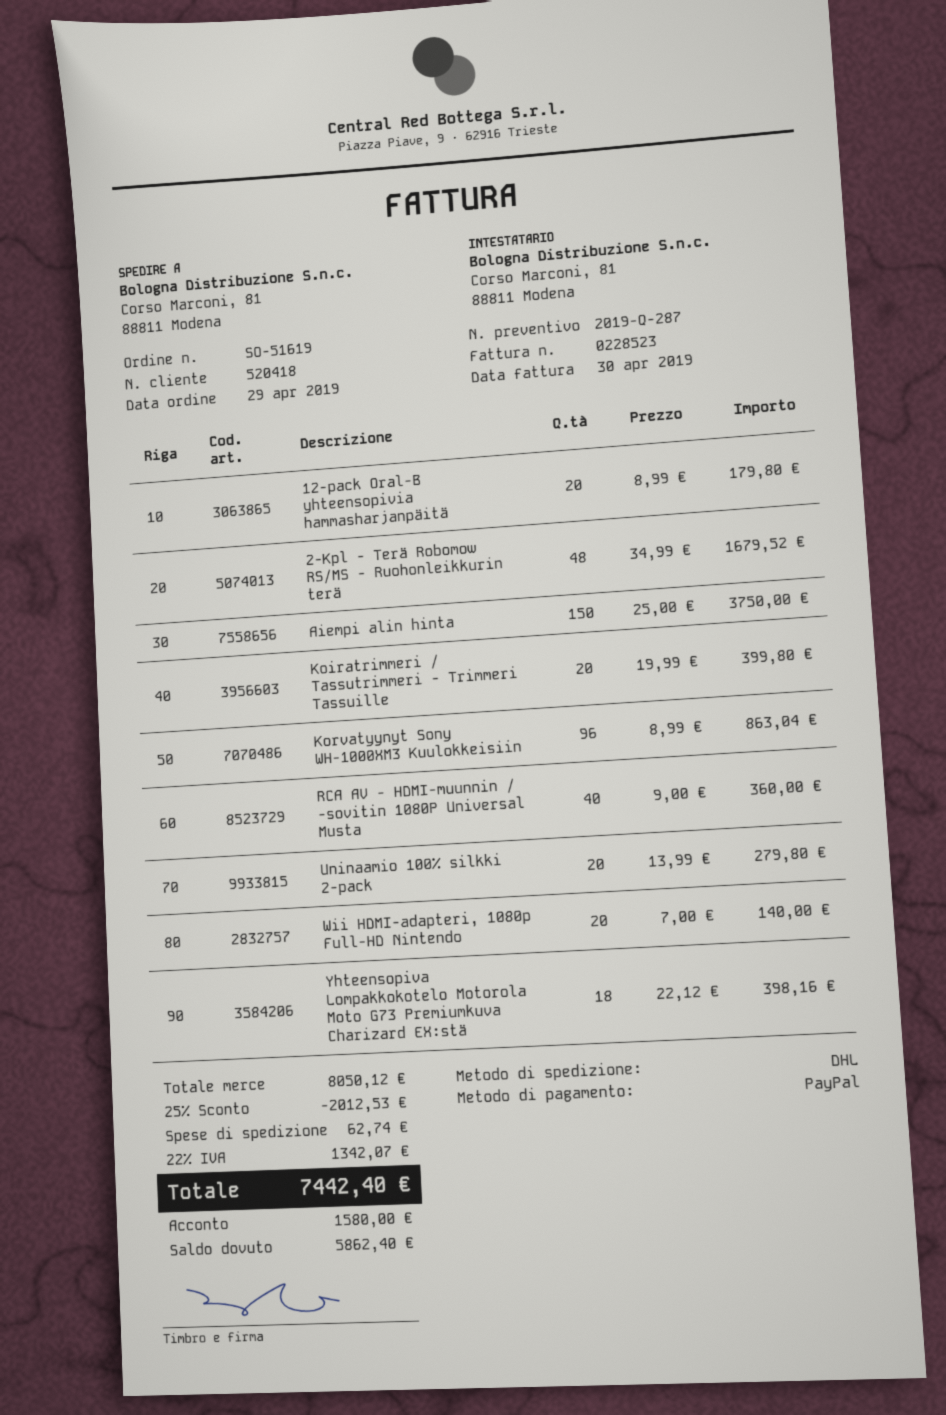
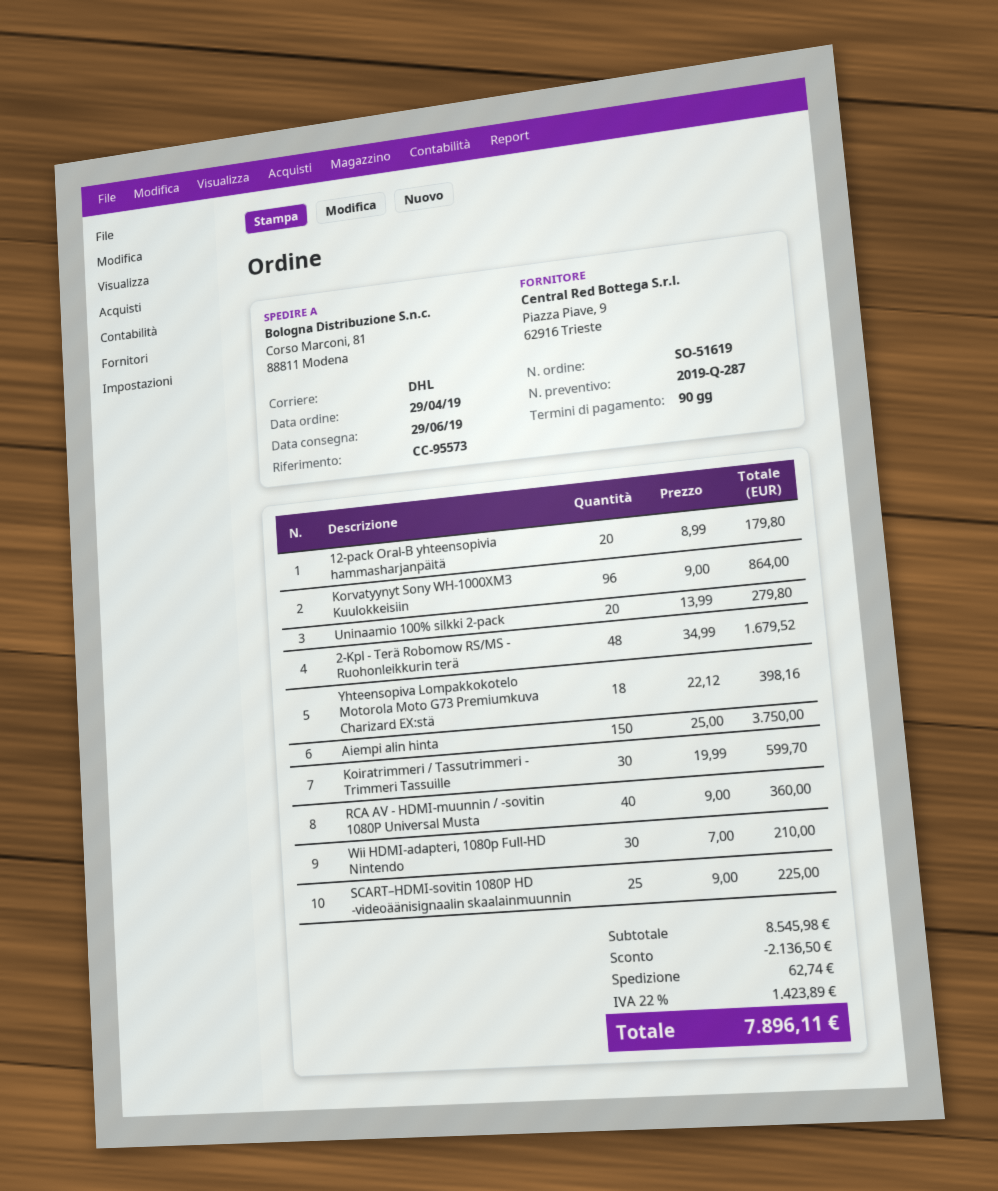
Koiratrimmeri / Tassutrimmeri - Trimmeri Tassuille: 20 x 19.99 = 399.80 -> 30 x 19.99 = 599.70
Korvatyynyt Sony WH-1000XM3 Kuulokkeisiin: 96 x 8.99 = 863.04 -> 96 x 9.00 = 864.00
Wii HDMI-adapteri, 1080p Full-HD Nintendo: 20 x 7.00 = 140.00 -> 30 x 7.00 = 210.00
SCART–HDMI-sovitin 1080P HD -videoäänisignaalin skaalainmuunnin: none -> 25 x 9.00 = 225.00
subtotal: 8050.12 -> 8545.98
discount: 2012.53 -> 2136.50
tax: 22% = 1342.07 -> 22% = 1423.89
total: 7442.40 -> 7896.11

